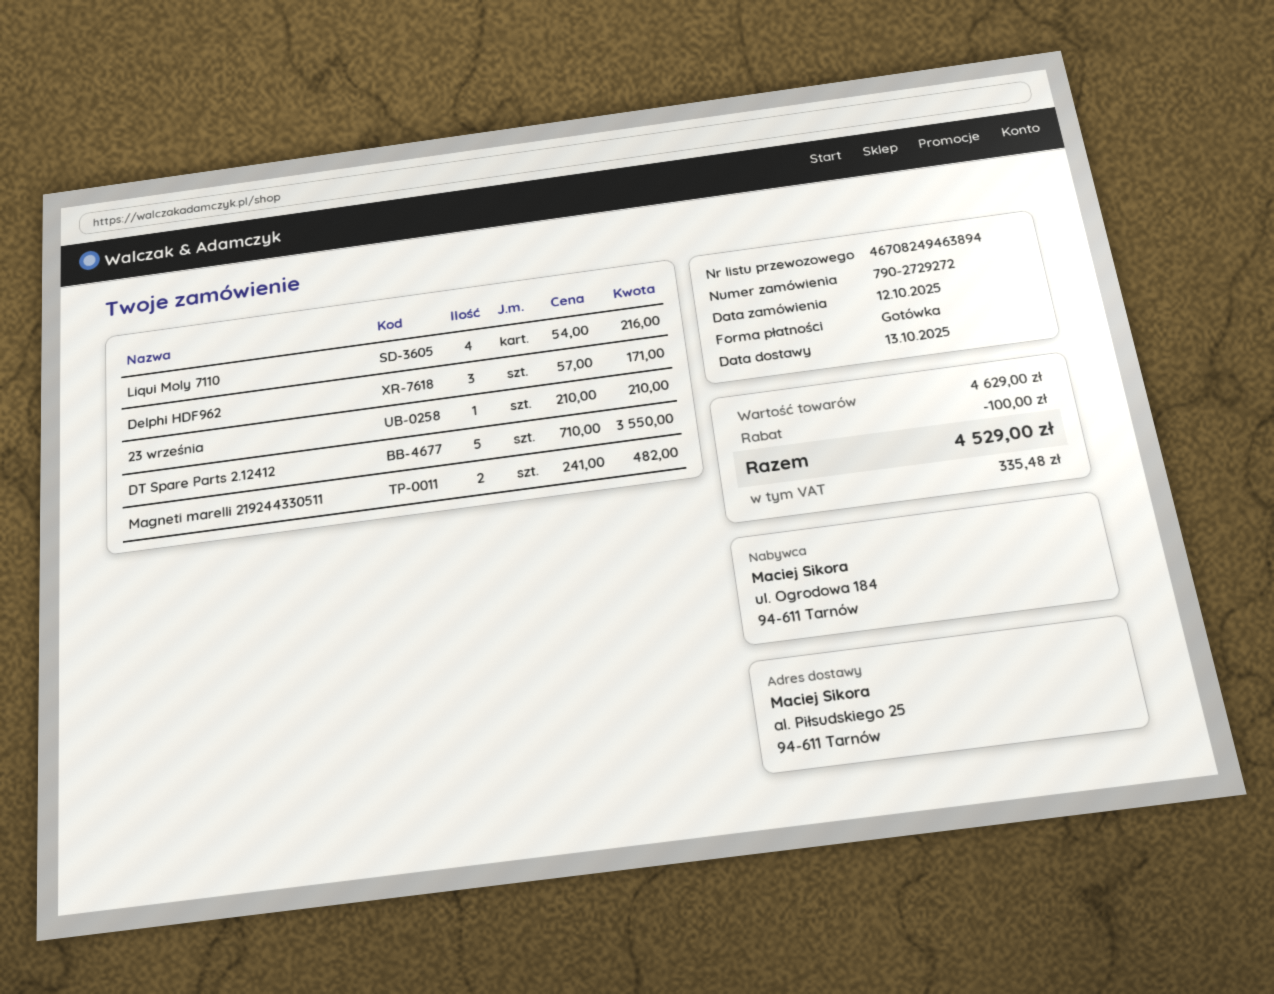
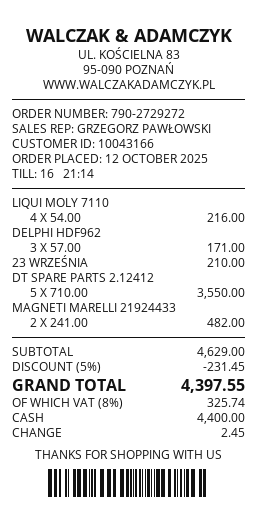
discount: 100.00 -> 231.45
tax: 335.48 -> 325.74
total: 4529.00 -> 4397.55

